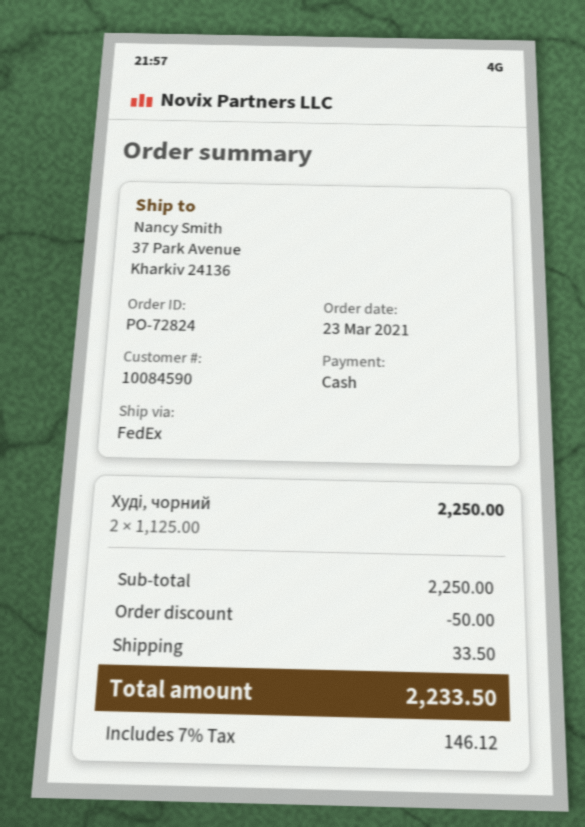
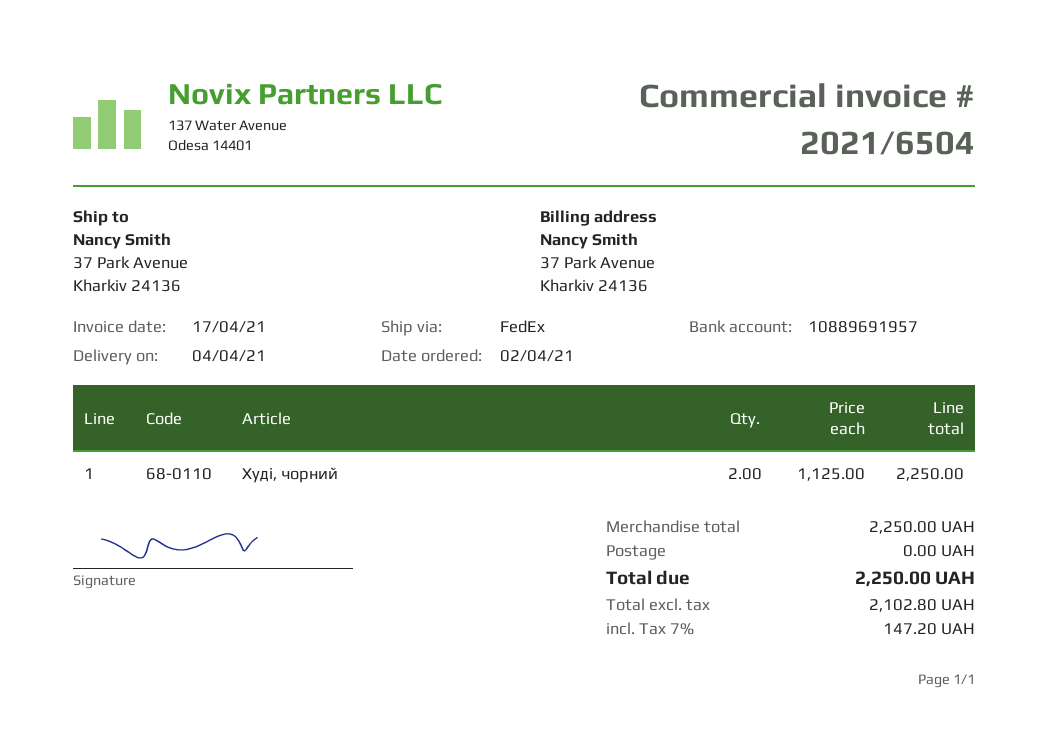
order date: 2021-03-23 -> 2021-04-02
discount: 50.00 -> none
shipping: 33.50 -> 0.00
tax: 7% = 146.12 -> 7% = 147.20
total: 2233.50 -> 2250.00

